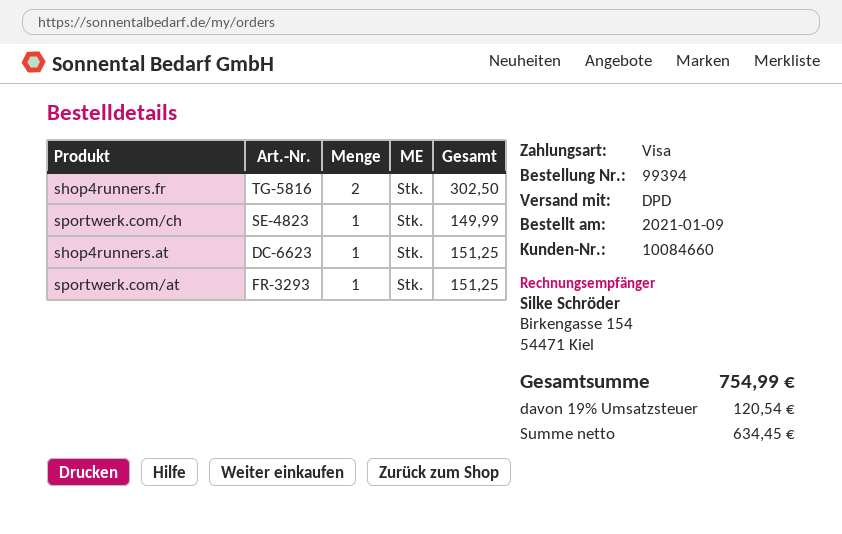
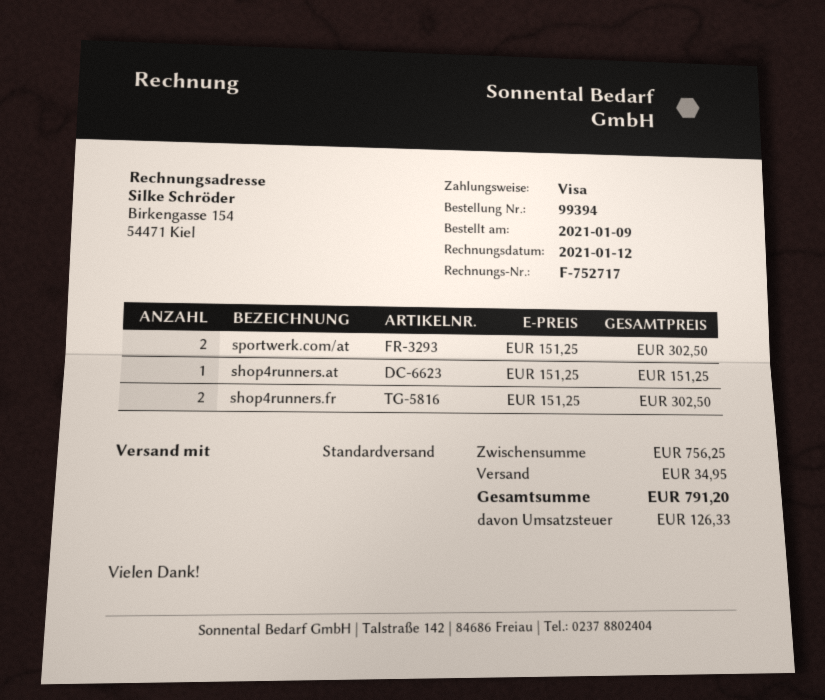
shipping method: DPD -> standard
sportwerk.com/ch: 1 for 149.99 -> none
sportwerk.com/at: 1 for 151.25 -> 2 for 302.50
shipping: none -> 34.95
tax: 120.54 -> 126.33
total: 754.99 -> 791.20

